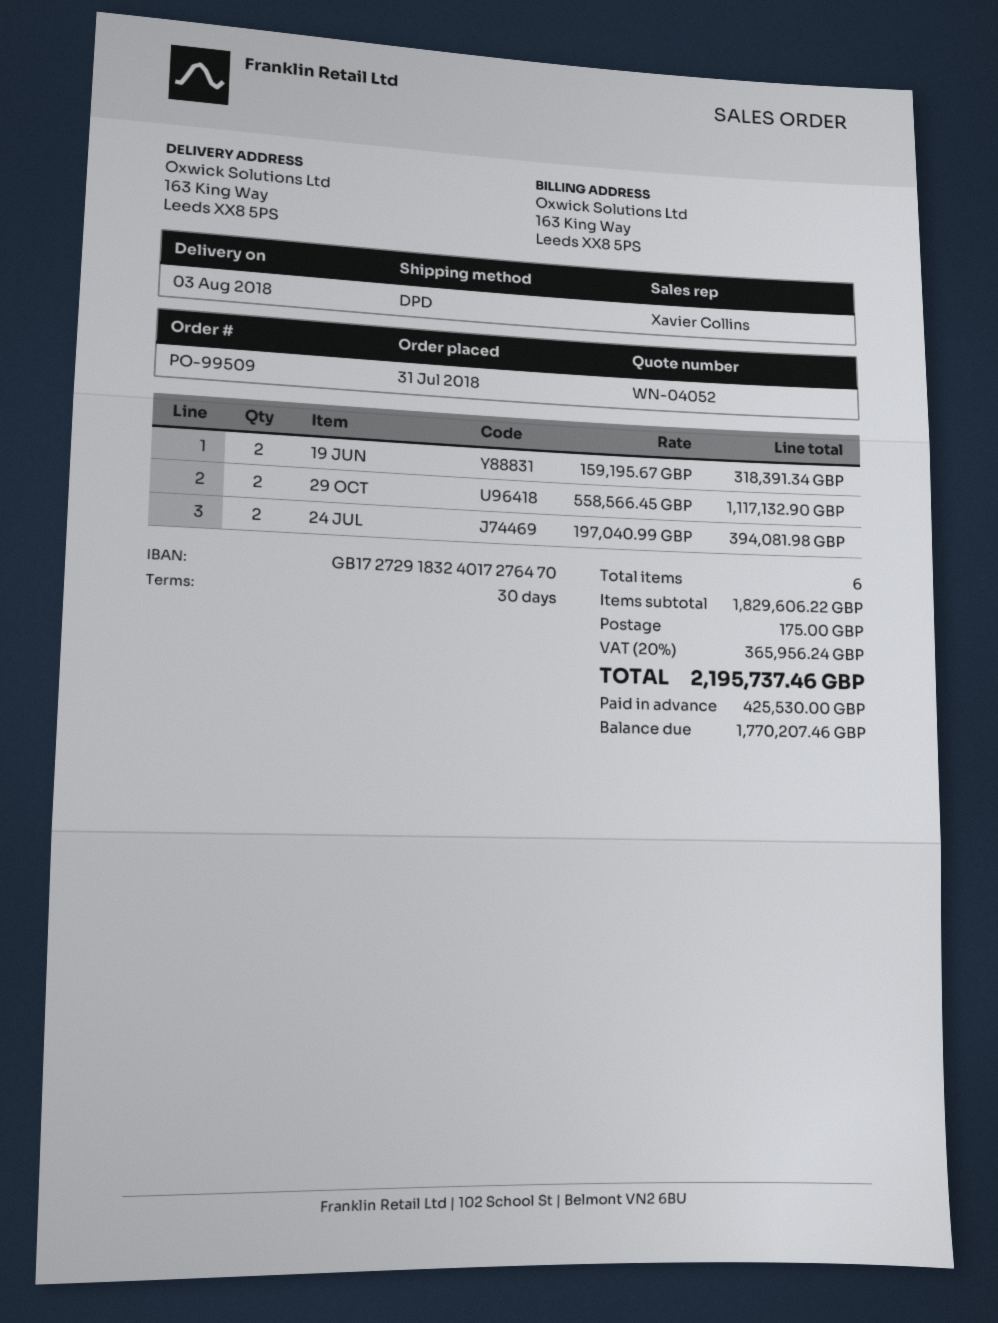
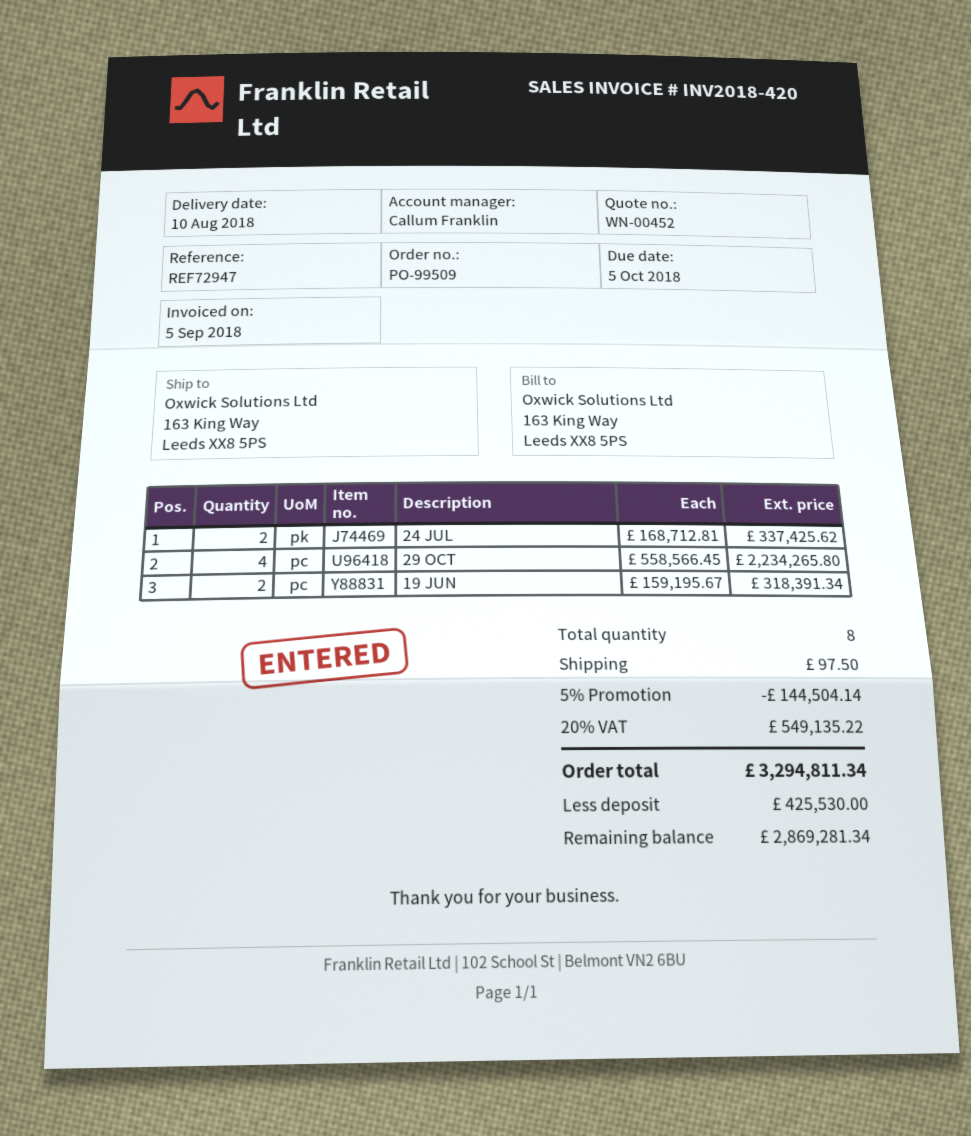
quote number: WN-04052 -> WN-00452
delivery date: 2018-08-03 -> 2018-08-10
sales rep: Xavier Collins -> Callum Franklin
29 OCT: 2 x 558566.45 = 1117132.90 -> 4 x 558566.45 = 2234265.80
24 JUL: 2 x 197040.99 = 394081.98 -> 2 x 168712.81 = 337425.62
total quantity: 6 -> 8
discount: none -> 5% = 144504.14
shipping: 175.00 -> 97.50
tax: 20% = 365956.24 -> 20% = 549135.22
total: 2195737.46 -> 3294811.34
balance: 1770207.46 -> 2869281.34

